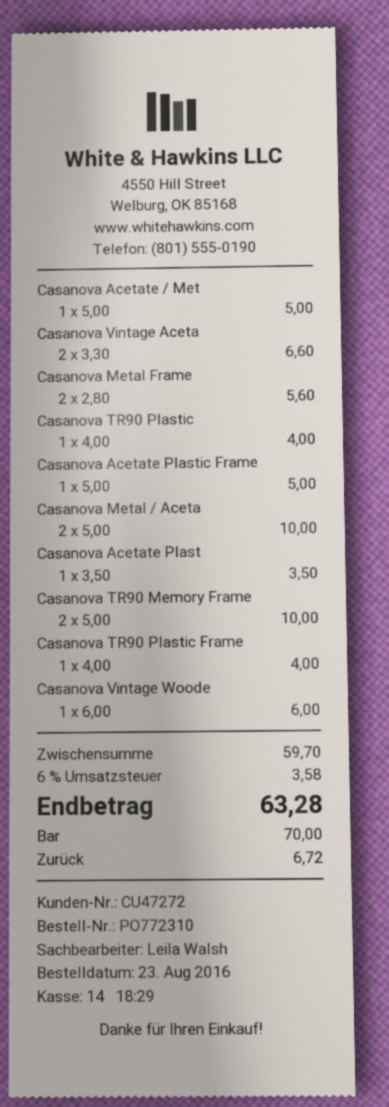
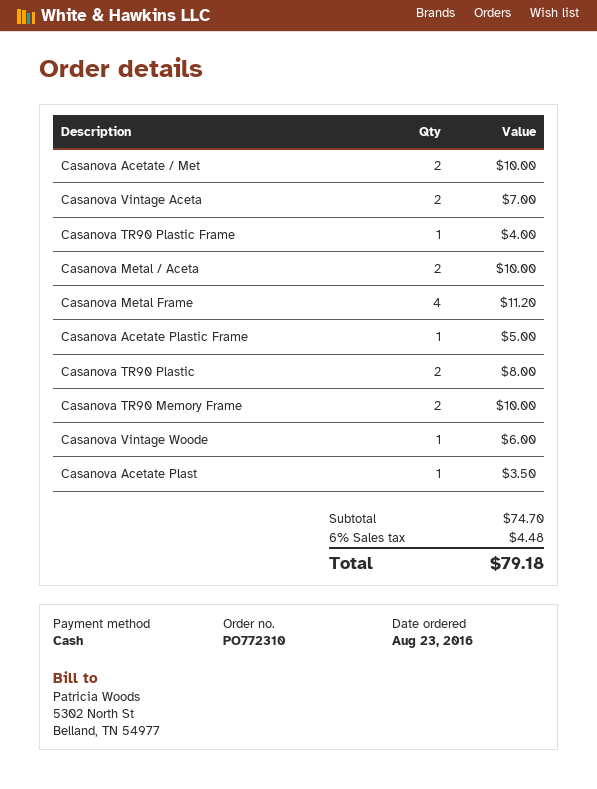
Casanova Acetate / Met: 1 for 5.00 -> 2 for 10.00
Casanova Vintage Aceta: 2 for 6.60 -> 2 for 7.00
Casanova Metal Frame: 2 for 5.60 -> 4 for 11.20
Casanova TR90 Plastic: 1 for 4.00 -> 2 for 8.00
subtotal: 59.70 -> 74.70
tax: 6% = 3.58 -> 6% = 4.48
total: 63.28 -> 79.18

